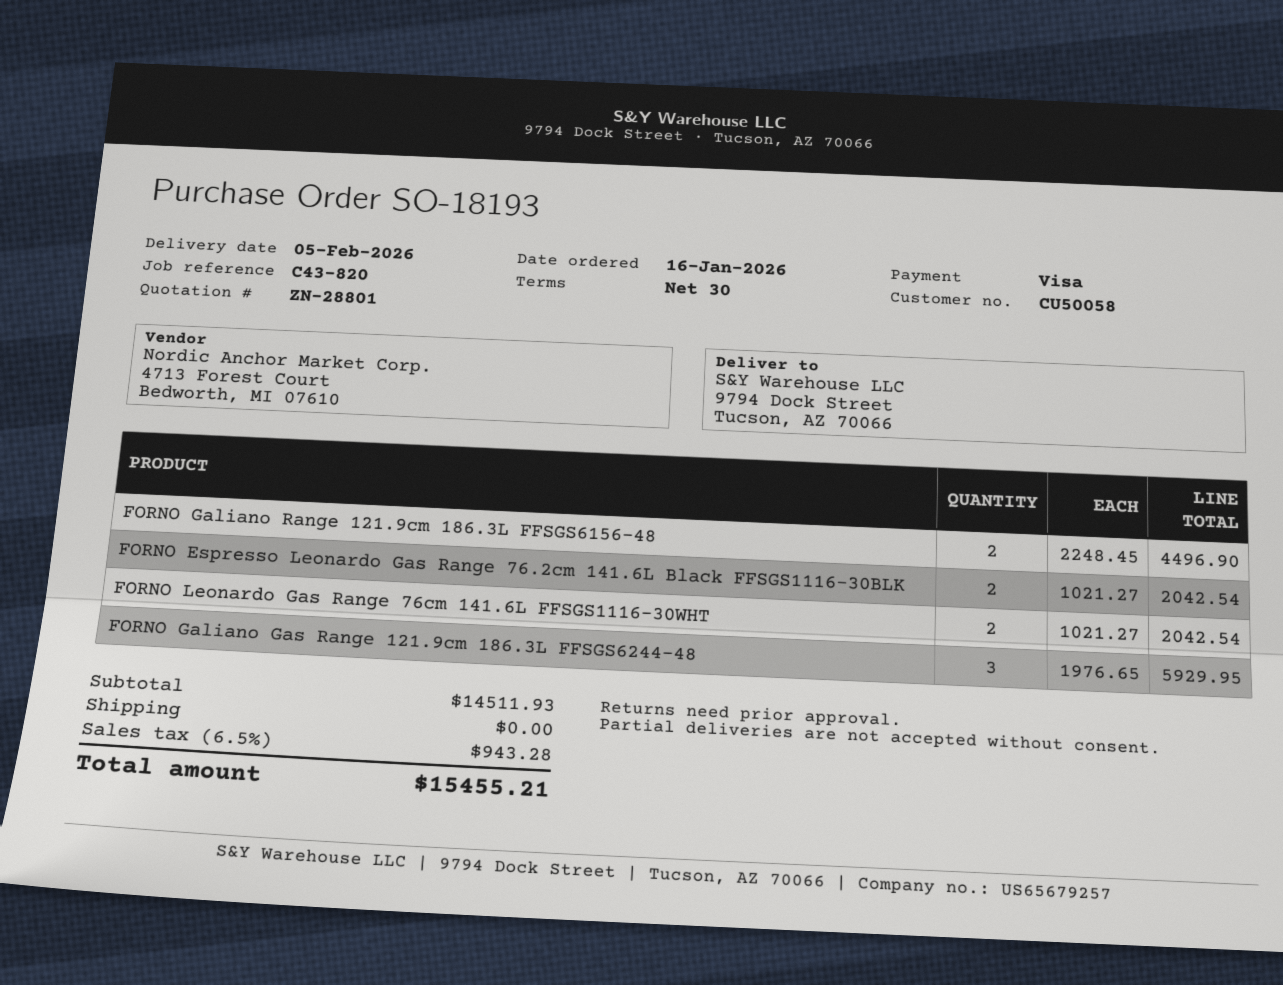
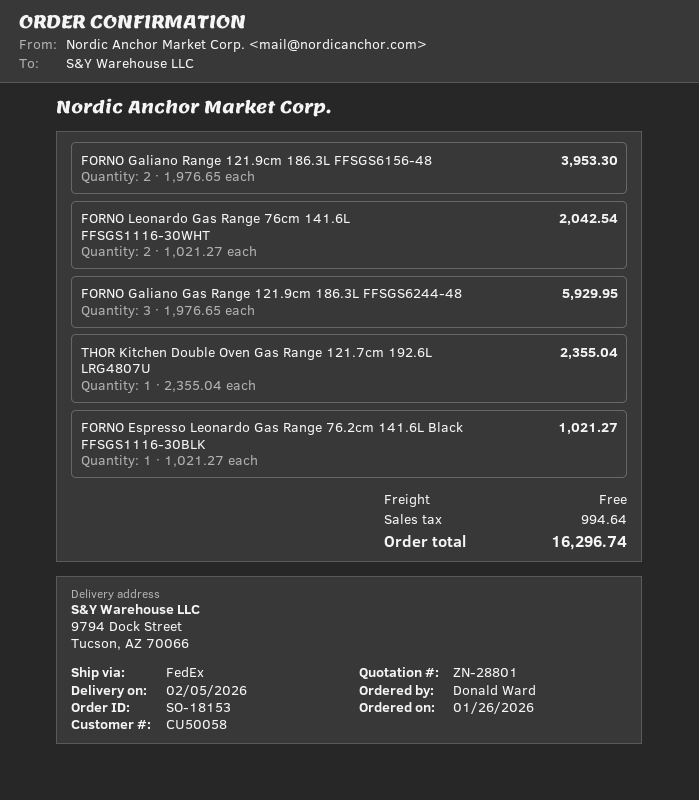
order number: SO-18193 -> SO-18153
order date: 2026-01-16 -> 2026-01-26
FORNO Galiano Range 121.9cm 186.3L FFSGS6156-48: 2 x 2248.45 = 4496.90 -> 2 x 1976.65 = 3953.30
FORNO Espresso Leonardo Gas Range 76.2cm 141.6L Black FFSGS1116-30BLK: 2 x 1021.27 = 2042.54 -> 1 x 1021.27 = 1021.27
THOR Kitchen Double Oven Gas Range 121.7cm 192.6L LRG4807U: none -> 1 x 2355.04 = 2355.04
tax: 943.28 -> 994.64
total: 15455.21 -> 16296.74

